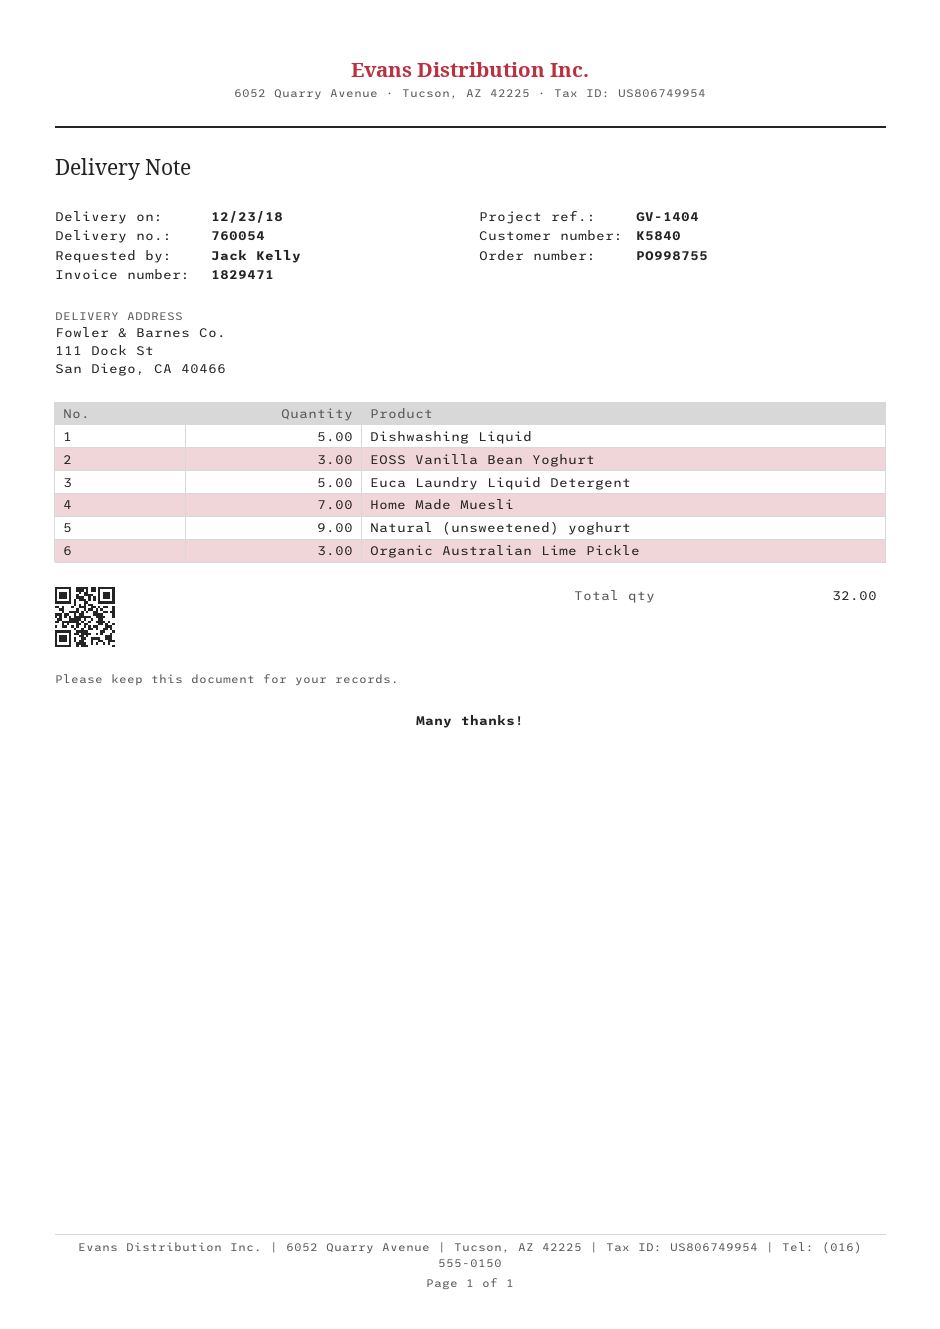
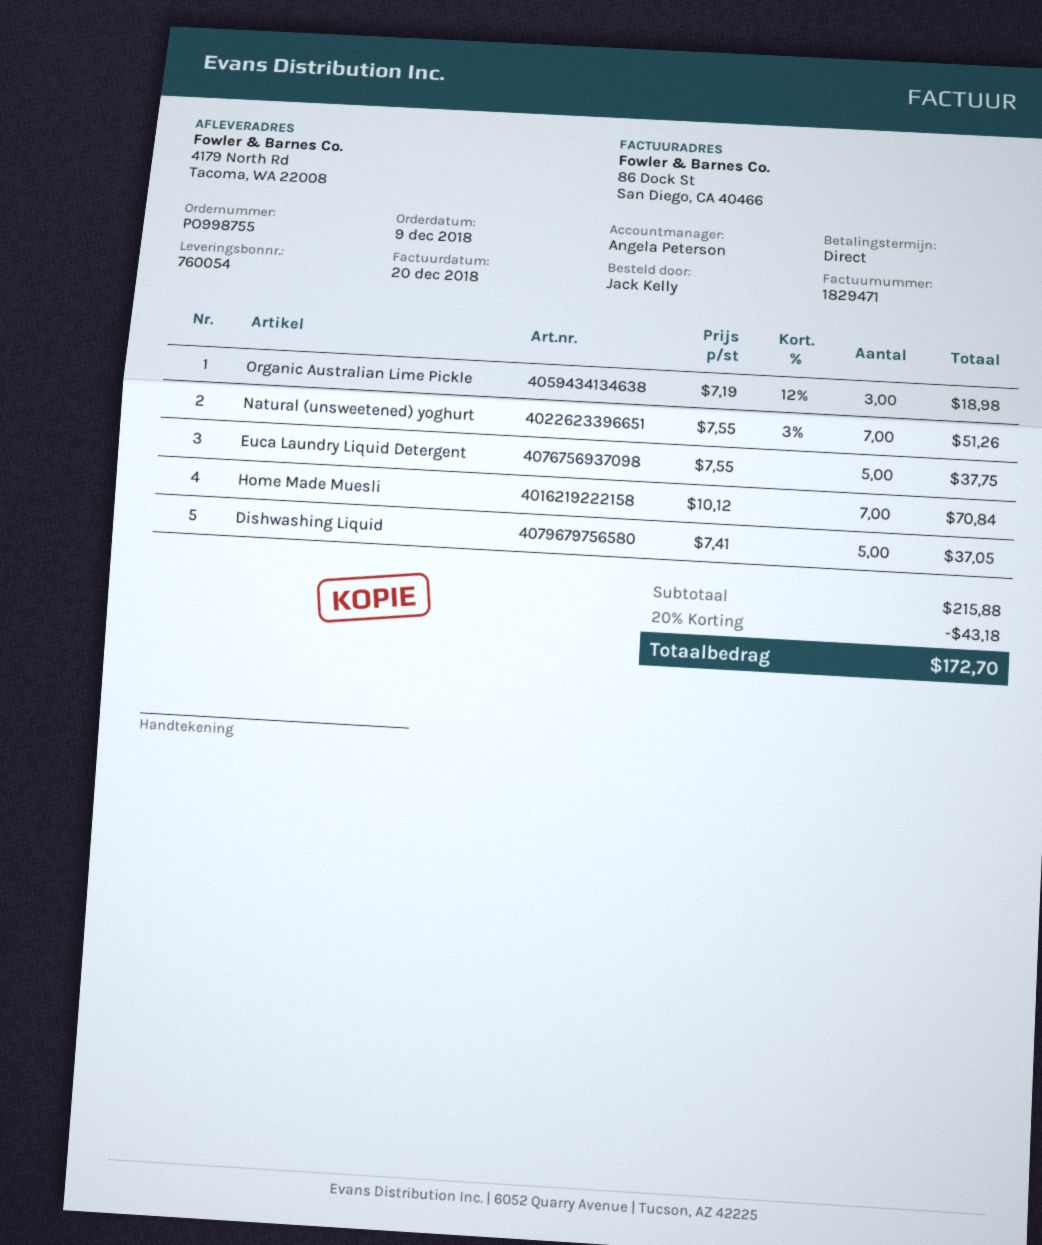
ship to: 111 Dock St, San Diego, CA 40466 -> 4179 North Rd, Tacoma, WA 22008
EOSS Vanilla Bean Yoghurt: 3 -> none
Natural (unsweetened) yoghurt: 9 -> 7

